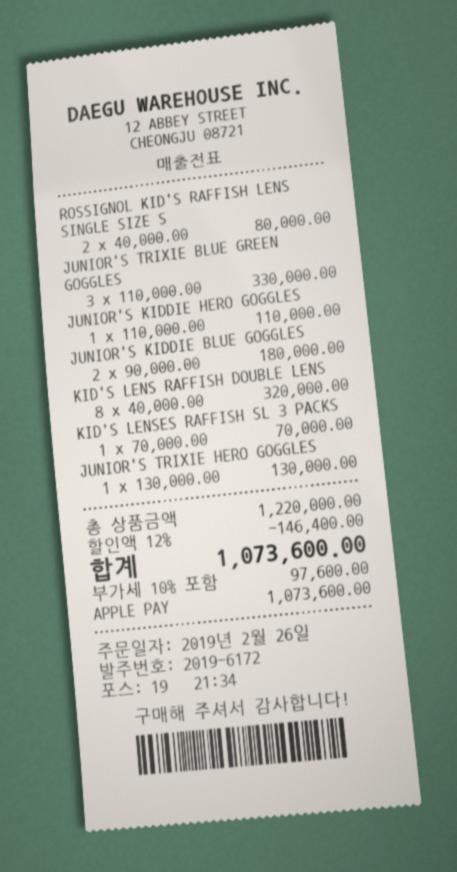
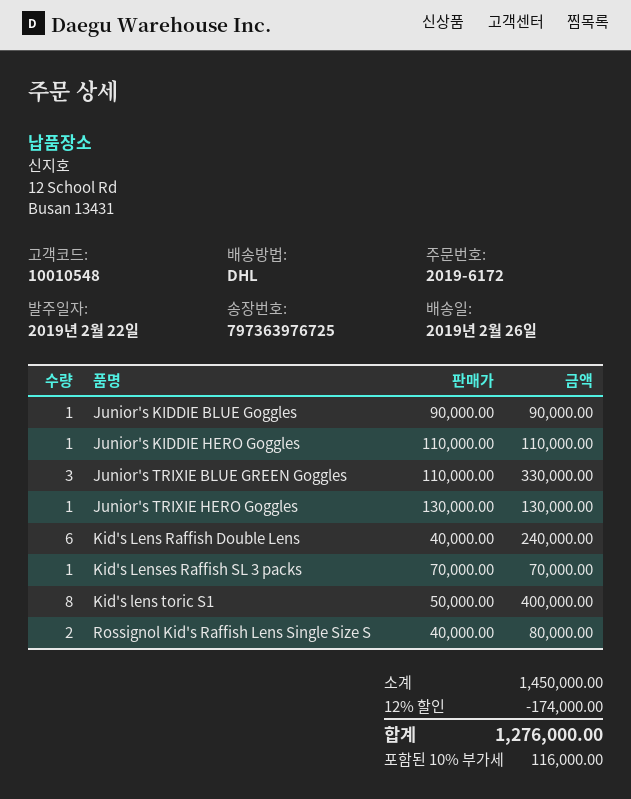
order date: 2019-02-26 -> 2019-02-22
JUNIOR'S KIDDIE BLUE GOGGLES: 2 x 90000.00 = 180000.00 -> 1 x 90000.00 = 90000.00
KID'S LENS RAFFISH DOUBLE LENS: 8 x 40000.00 = 320000.00 -> 6 x 40000.00 = 240000.00
Kid's lens toric S1: none -> 8 x 50000.00 = 400000.00
subtotal: 1220000.00 -> 1450000.00
discount: 12% = 146400.00 -> 12% = 174000.00
tax: 10% = 97600.00 -> 10% = 116000.00
total: 1073600.00 -> 1276000.00

